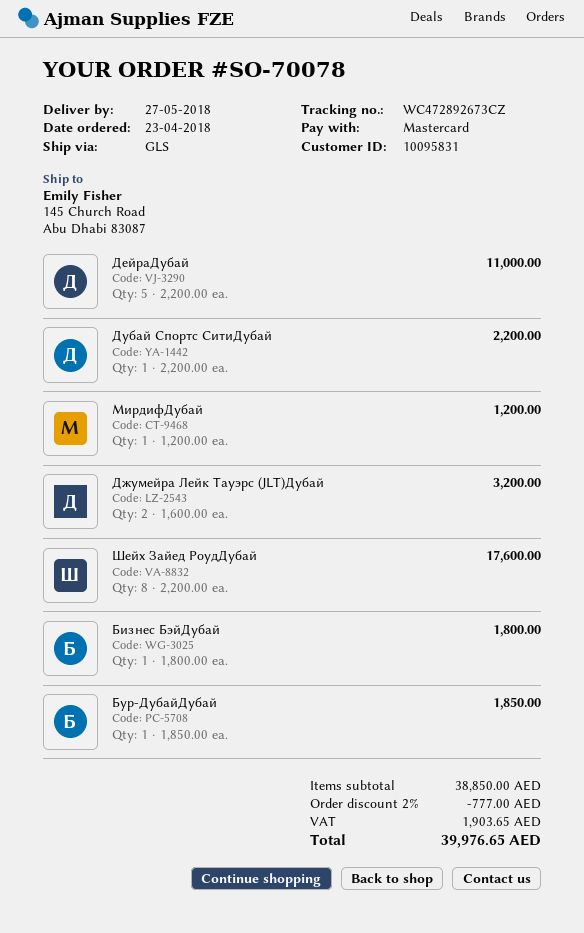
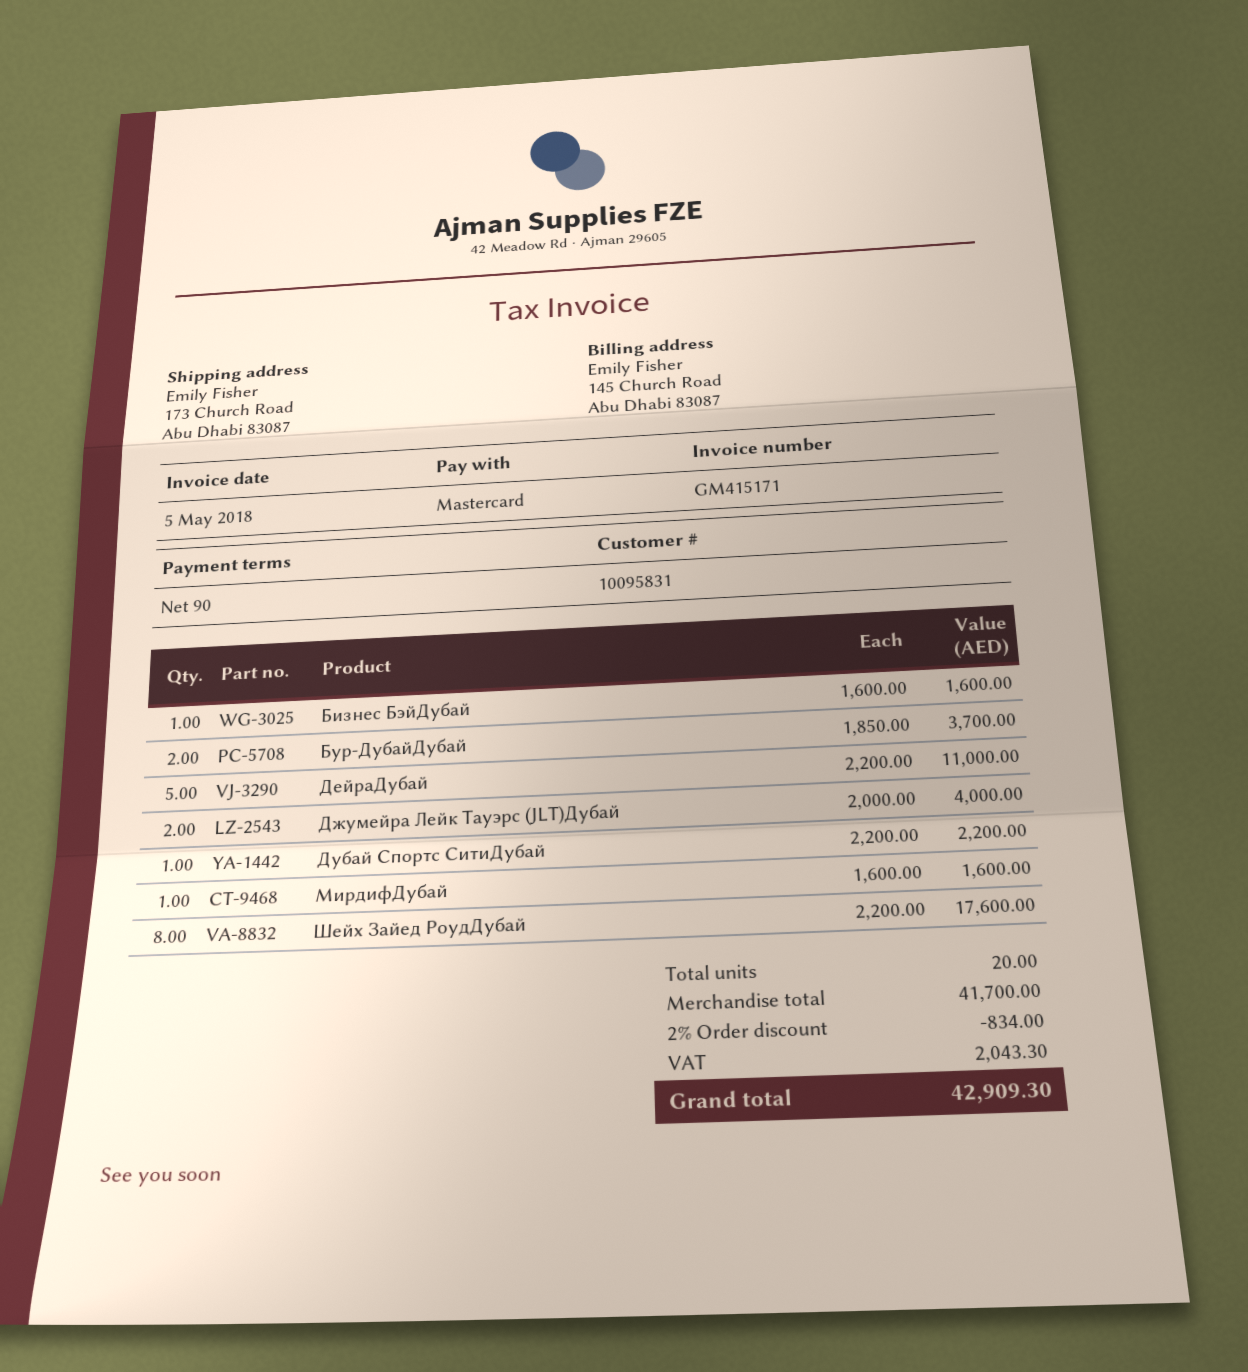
ship to: 145 Church Road, Abu Dhabi 83087 -> 173 Church Road, Abu Dhabi 83087
МирдифДубай: 1 x 1200.00 = 1200.00 -> 1 x 1600.00 = 1600.00
Джумейра Лейк Тауэрс (JLT)Дубай: 2 x 1600.00 = 3200.00 -> 2 x 2000.00 = 4000.00
Бизнес БэйДубай: 1 x 1800.00 = 1800.00 -> 1 x 1600.00 = 1600.00
Бур-ДубайДубай: 1 x 1850.00 = 1850.00 -> 2 x 1850.00 = 3700.00
subtotal: 38850.00 -> 41700.00
discount: 2% = 777.00 -> 2% = 834.00
tax: 1903.65 -> 2043.30
total: 39976.65 -> 42909.30

